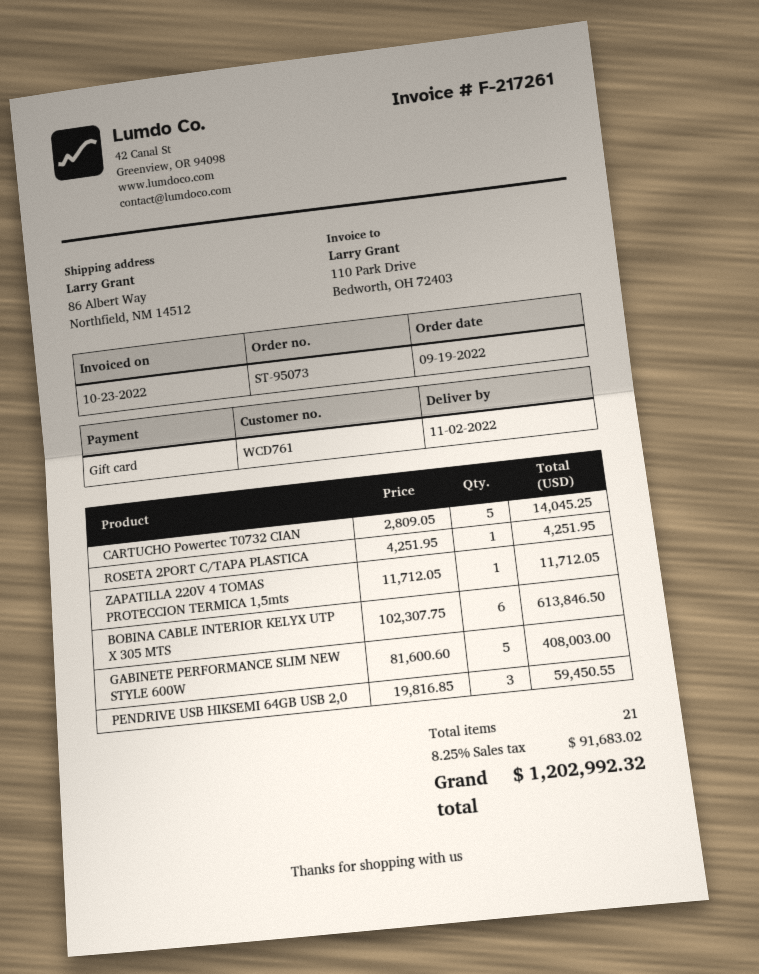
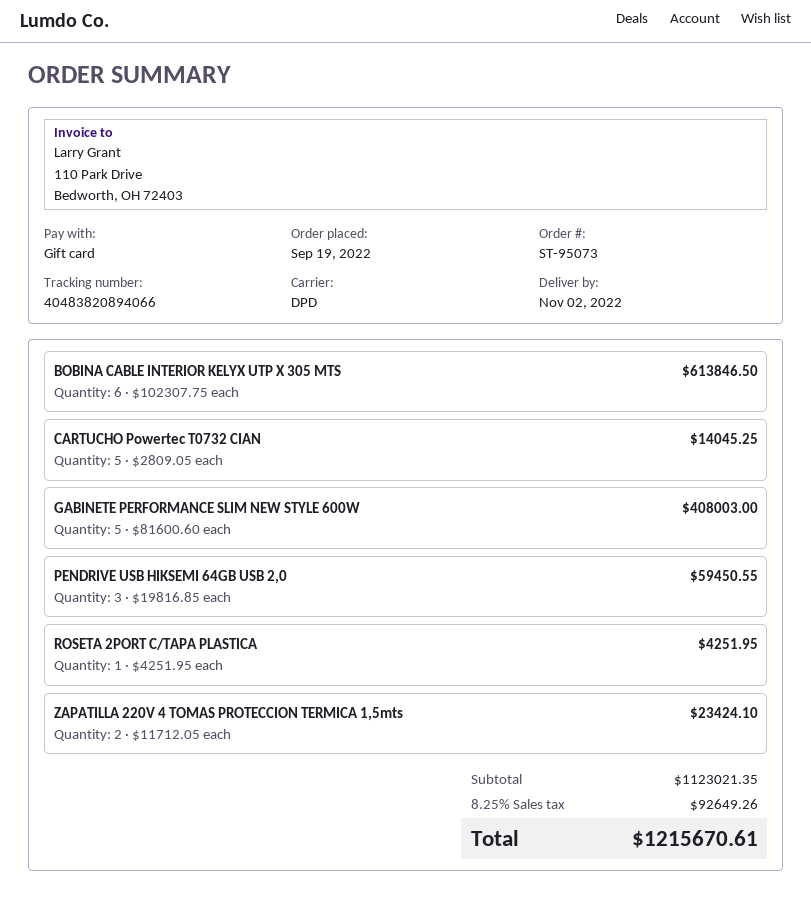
ZAPATILLA 220V 4 TOMAS PROTECCION TERMICA 1,5mts: 1 x 11712.05 = 11712.05 -> 2 x 11712.05 = 23424.10
tax: 8.25% = 91683.02 -> 8.25% = 92649.26
total: 1202992.32 -> 1215670.61

